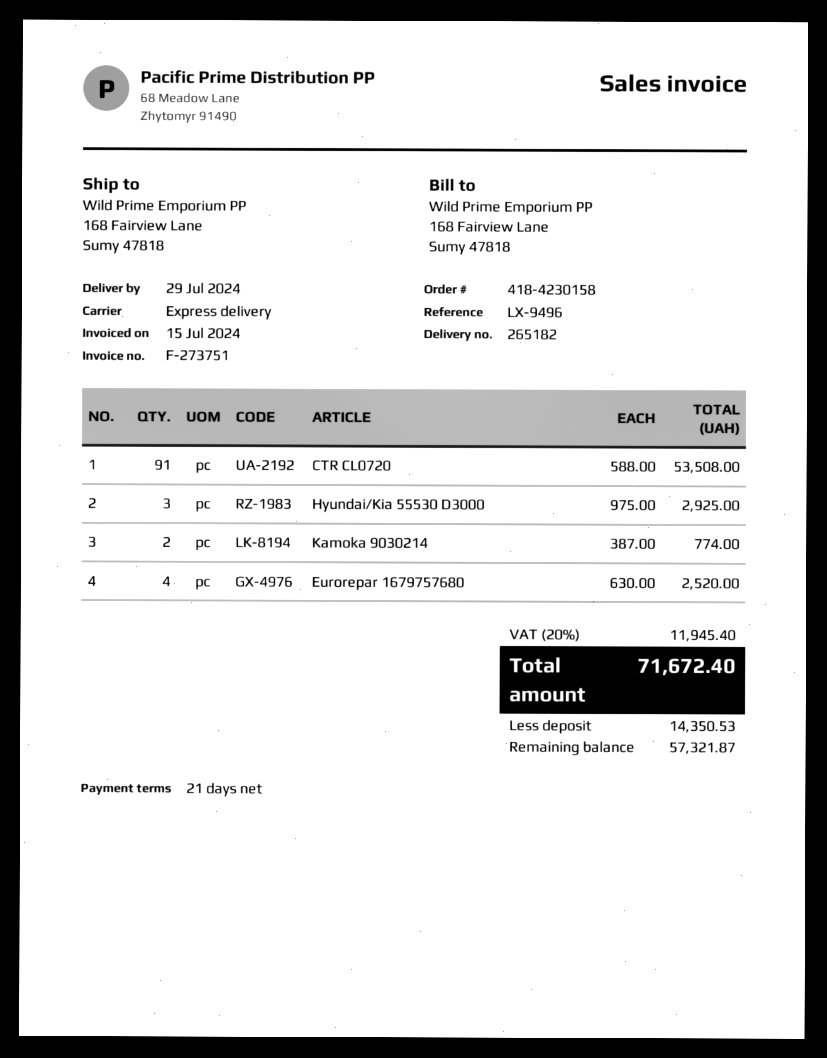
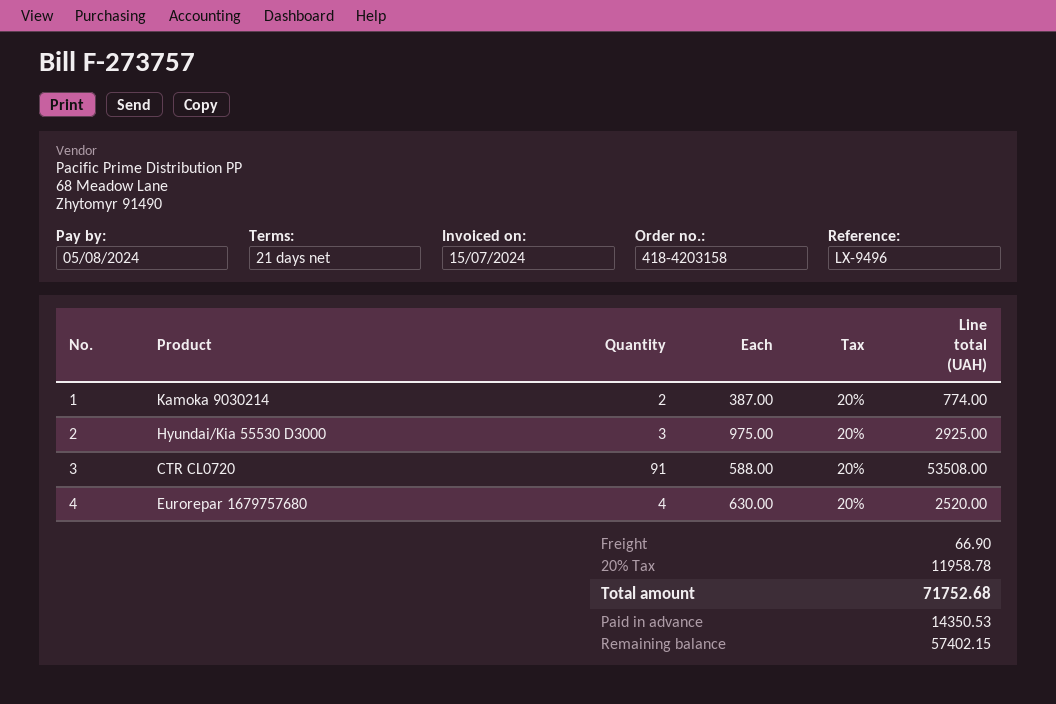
order number: 418-4230158 -> 418-4203158
invoice number: F-273751 -> F-273757
shipping: none -> 66.90
tax: 20% = 11945.40 -> 20% = 11958.78
total: 71672.40 -> 71752.68
balance: 57321.87 -> 57402.15

